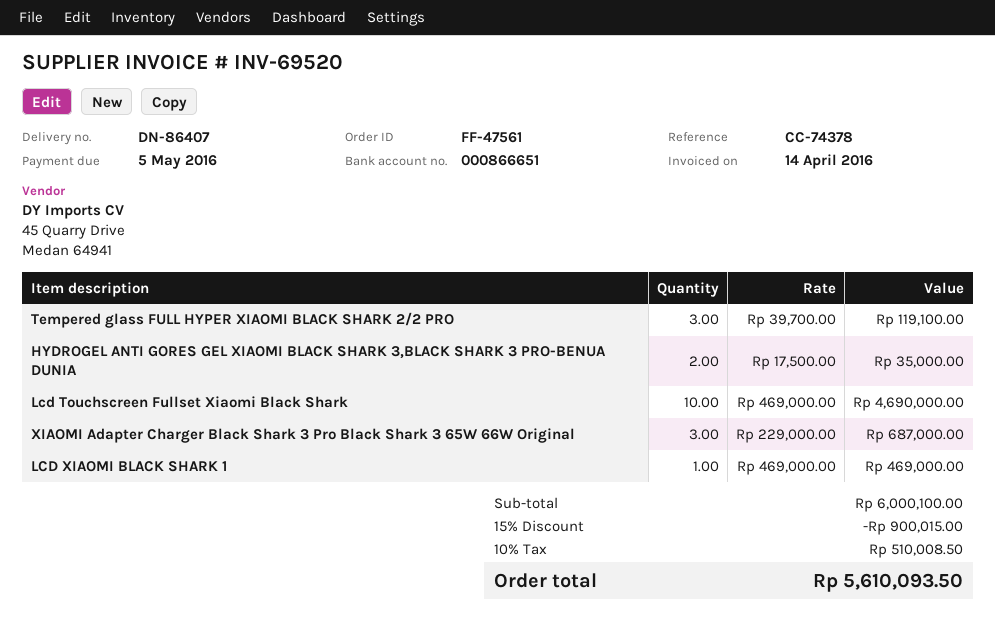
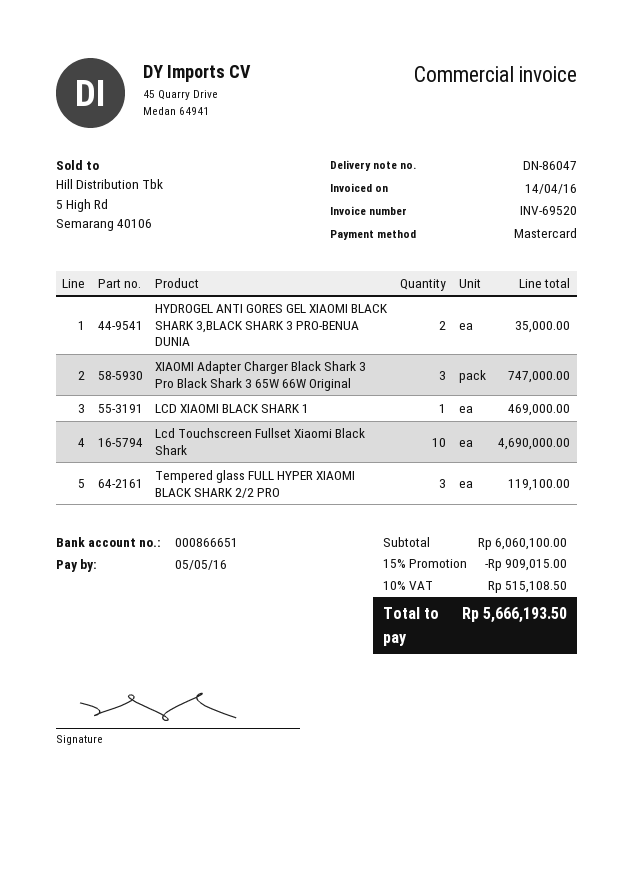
delivery note number: DN-86407 -> DN-86047
XIAOMI Adapter Charger Black Shark 3 Pro Black Shark 3 65W 66W Original: 3 for 687000.00 -> 3 for 747000.00
subtotal: 6000100.00 -> 6060100.00
discount: 15% = 900015.00 -> 15% = 909015.00
tax: 10% = 510008.50 -> 10% = 515108.50
total: 5610093.50 -> 5666193.50

